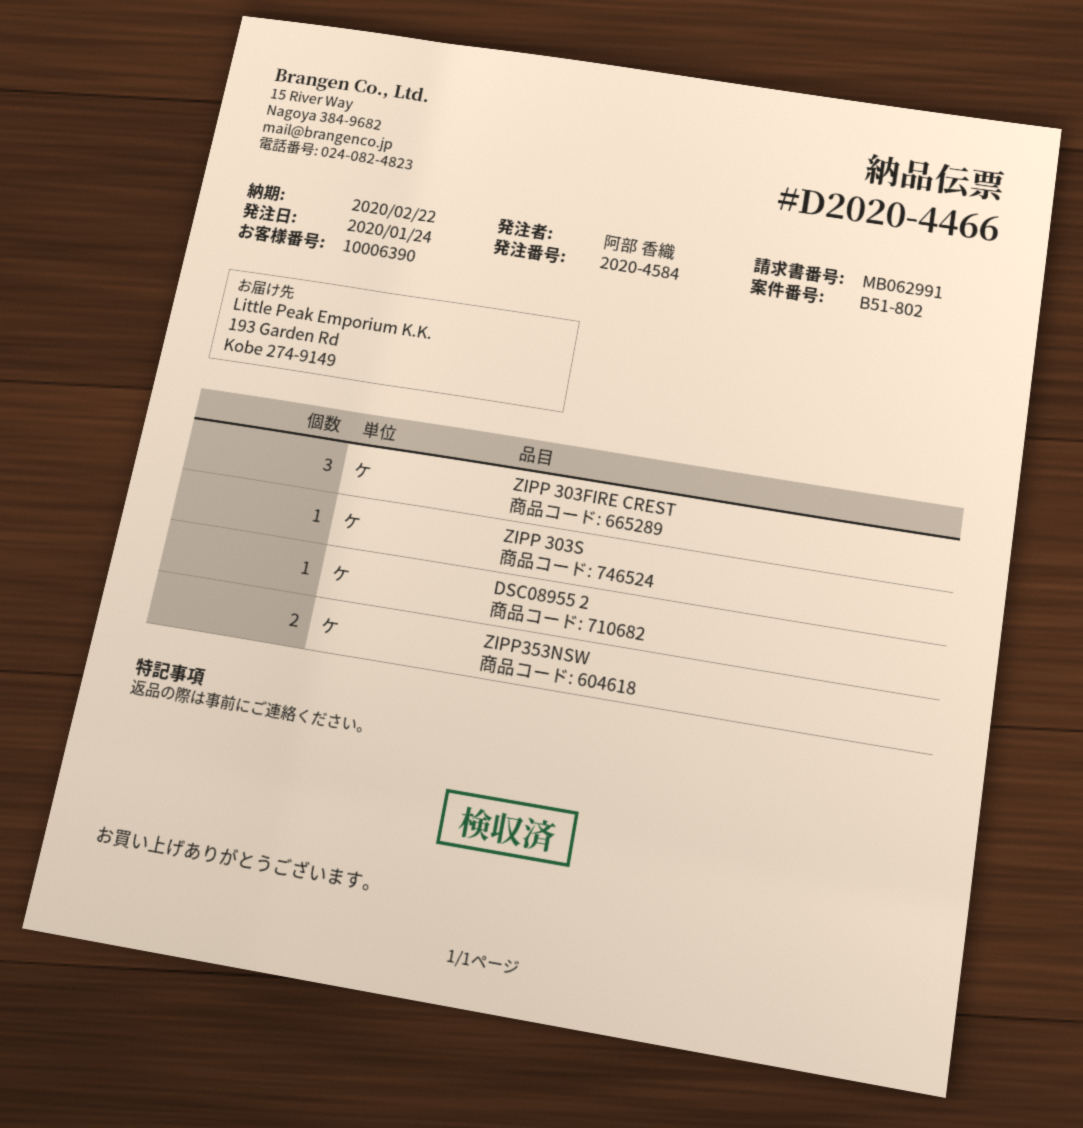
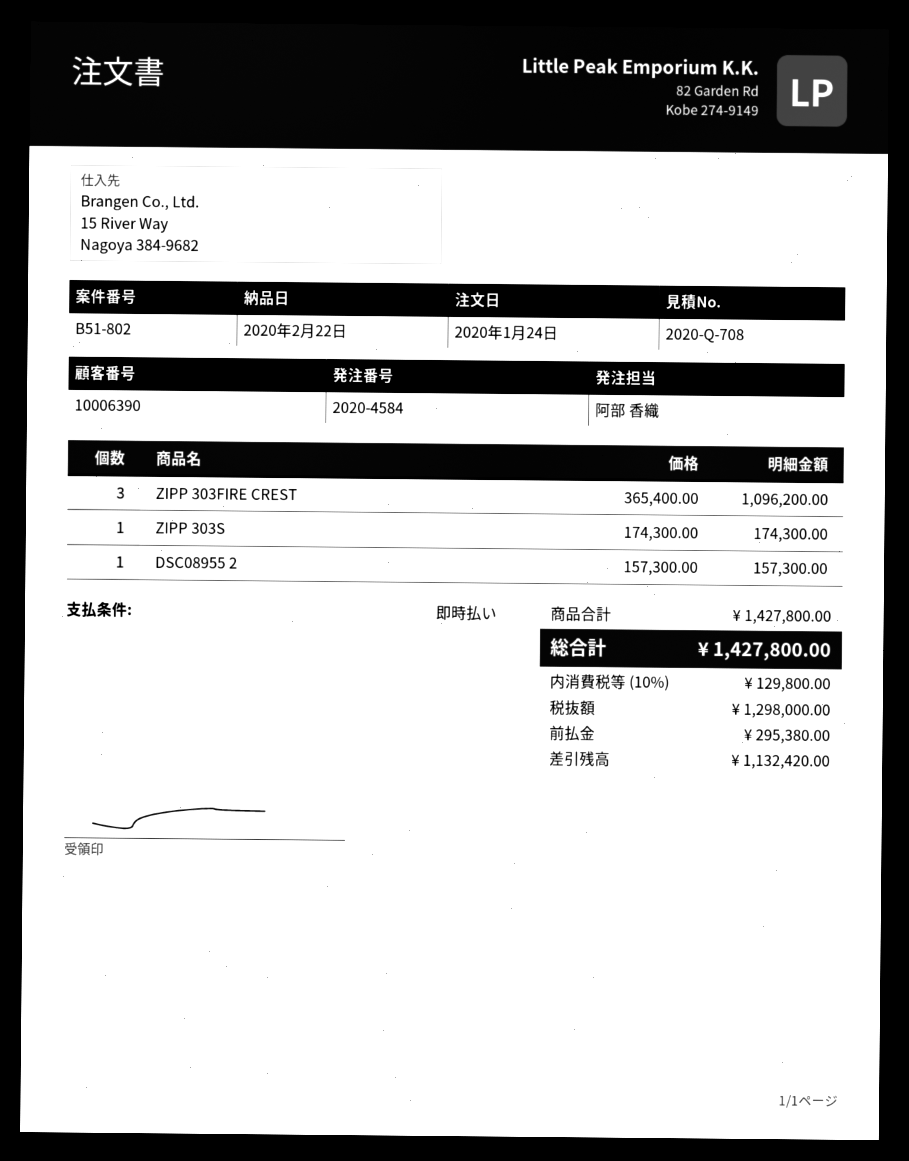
ZIPP353NSW: 2 -> none

